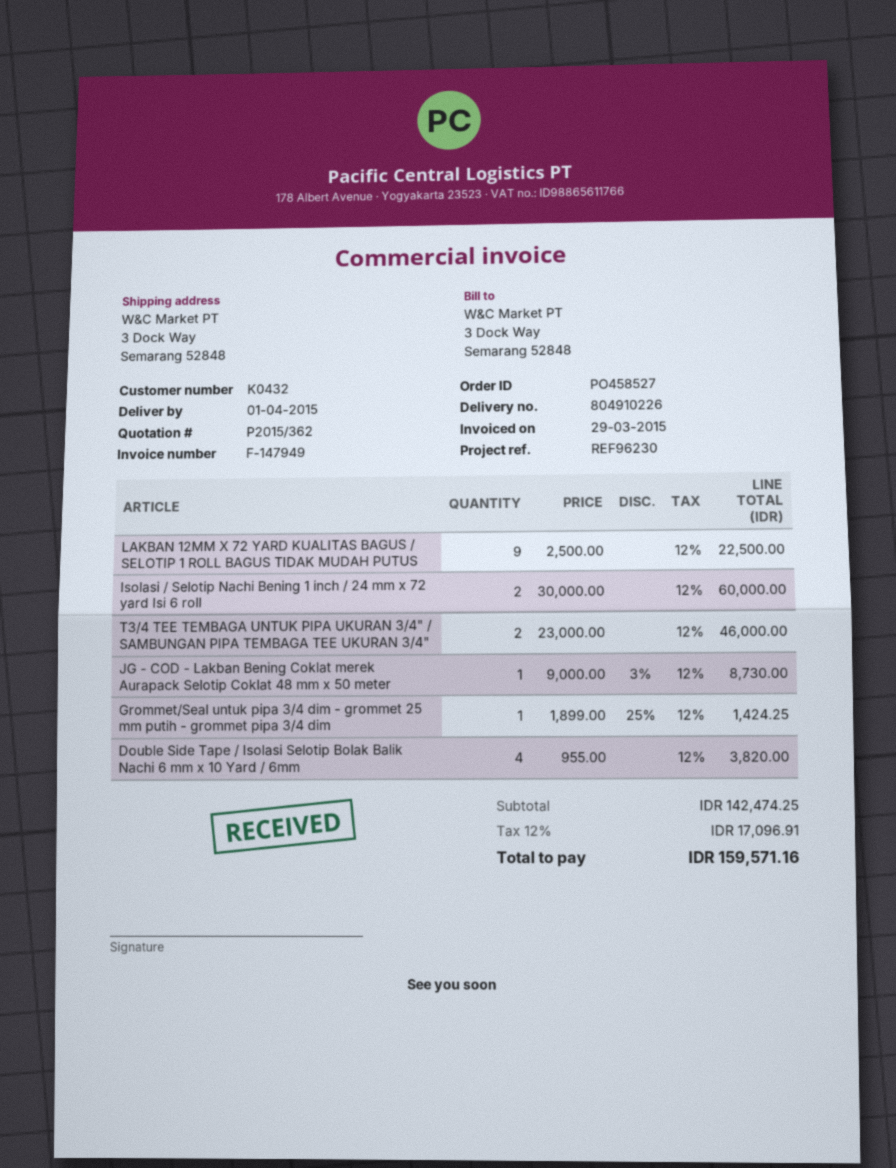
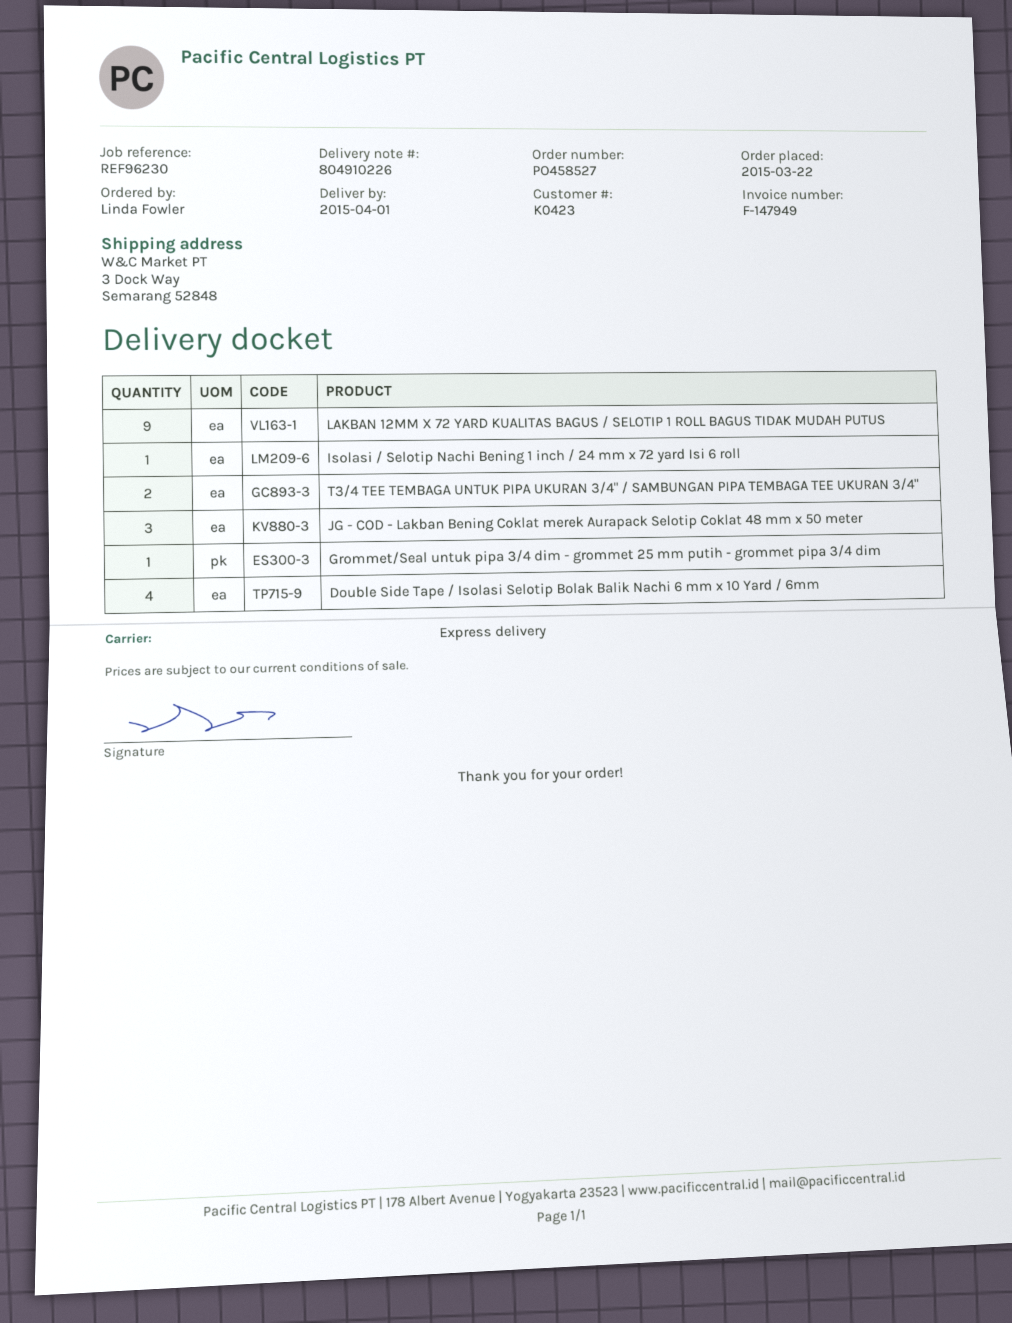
customer number: K0432 -> K0423
Isolasi / Selotip Nachi Bening 1 inch / 24 mm x 72 yard Isi 6 roll: 2 -> 1
JG - COD - Lakban Bening Coklat merek Aurapack Selotip Coklat 48 mm x 50 meter: 1 -> 3

